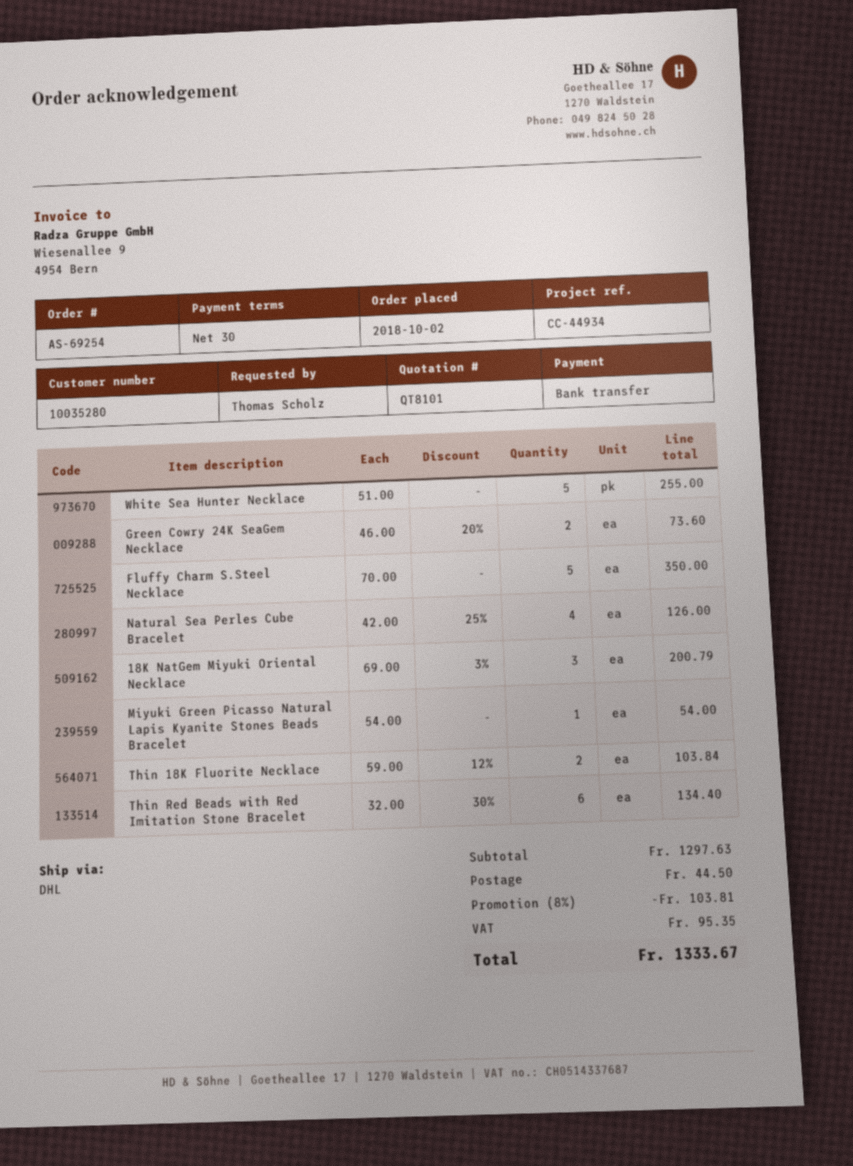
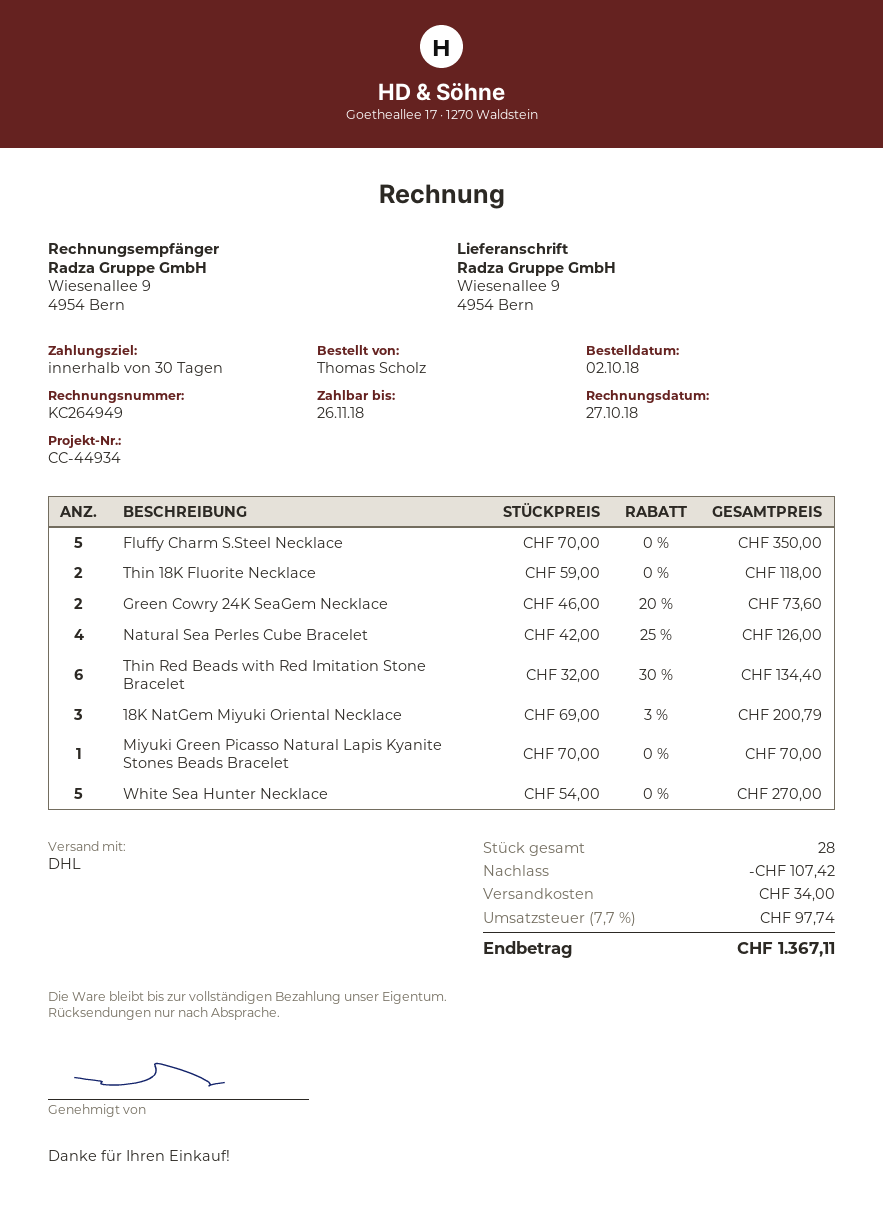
White Sea Hunter Necklace: 5 x 51.00 = 255.00 -> 5 x 54.00 = 270.00
Miyuki Green Picasso Natural Lapis Kyanite Stones Beads Bracelet: 1 x 54.00 = 54.00 -> 1 x 70.00 = 70.00
Thin 18K Fluorite Necklace: 2 x 59.00 - 12% = 103.84 -> 2 x 59.00 = 118.00
discount: 103.81 -> 107.42
shipping: 44.50 -> 34.00
tax: 95.35 -> 97.74
total: 1333.67 -> 1367.11

